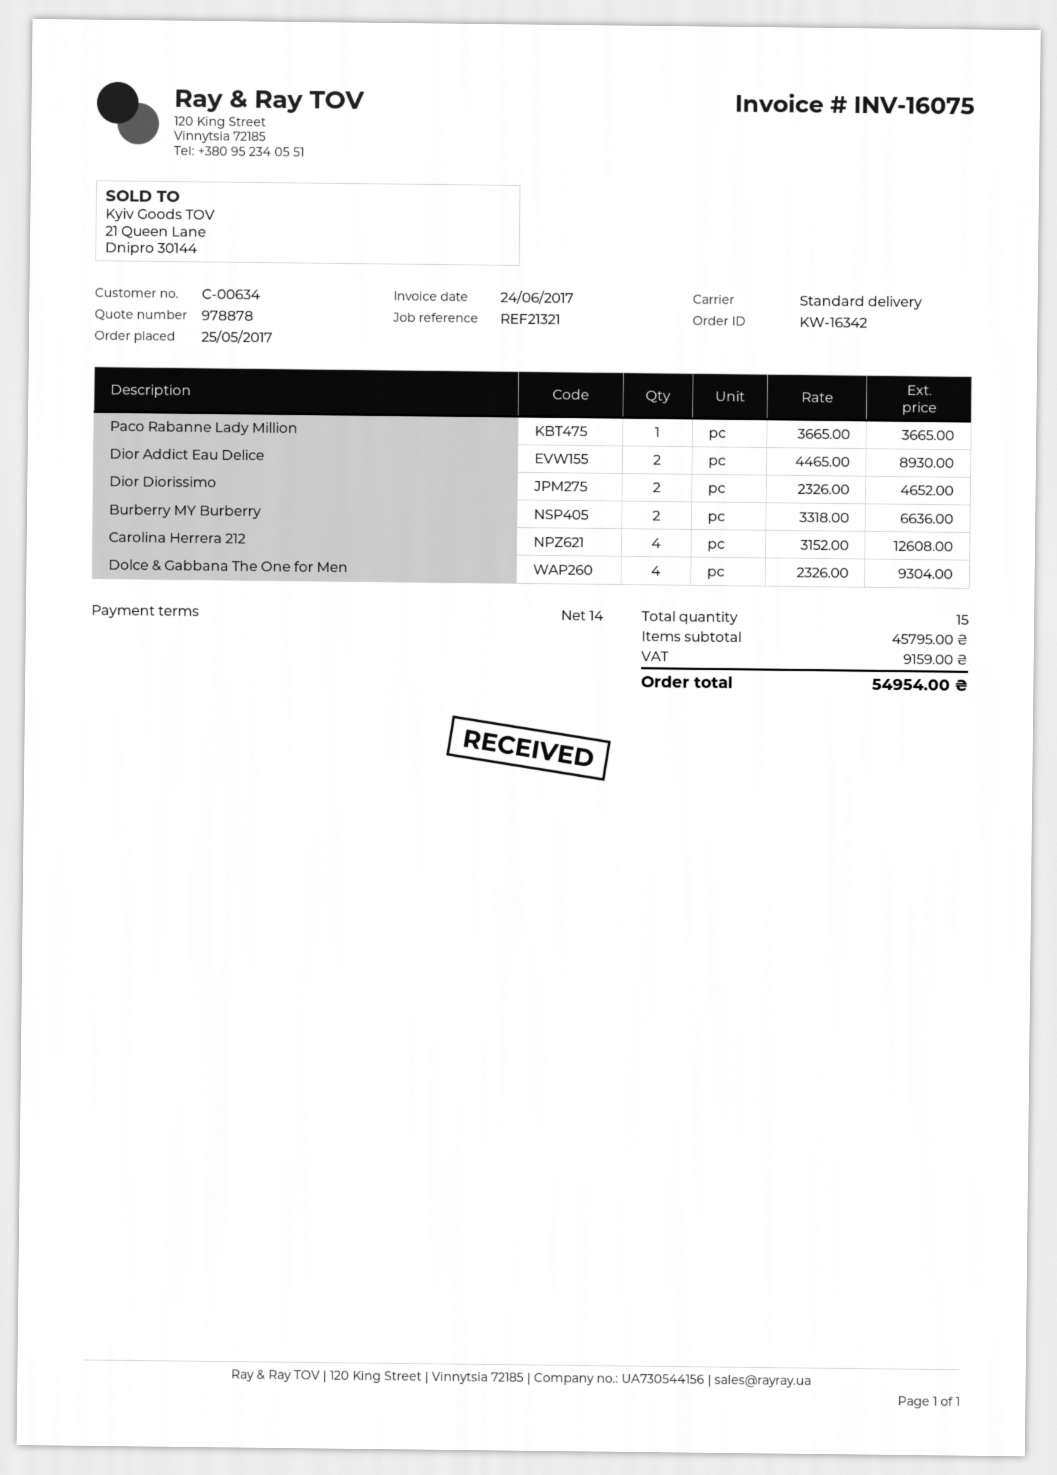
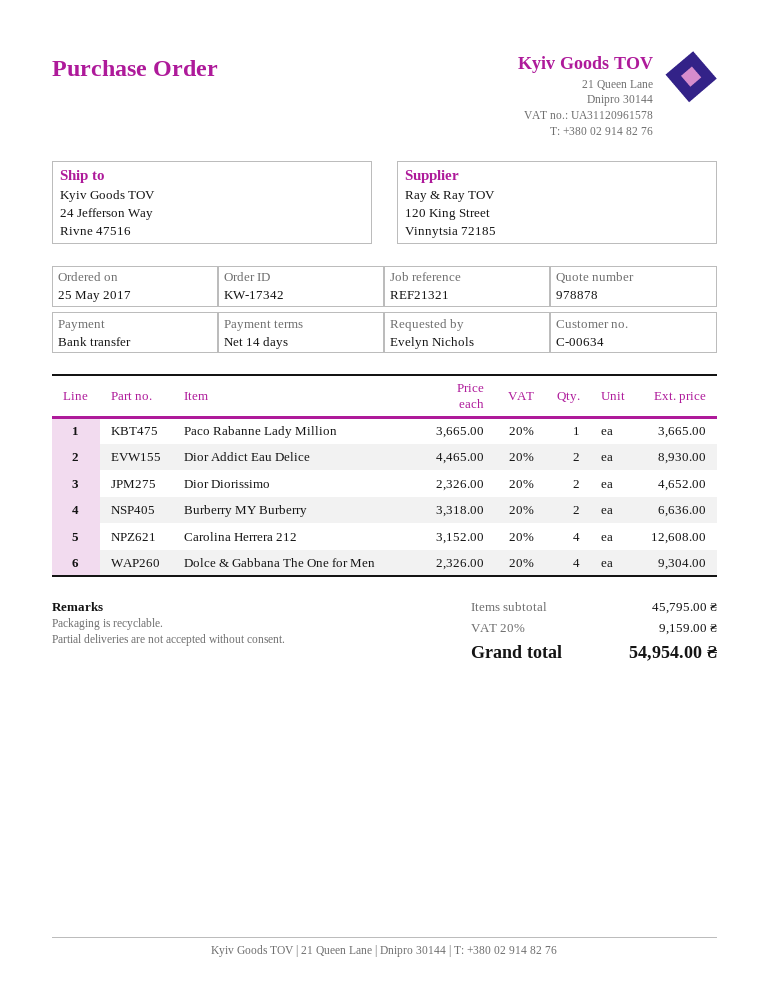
order number: KW-16342 -> KW-17342

